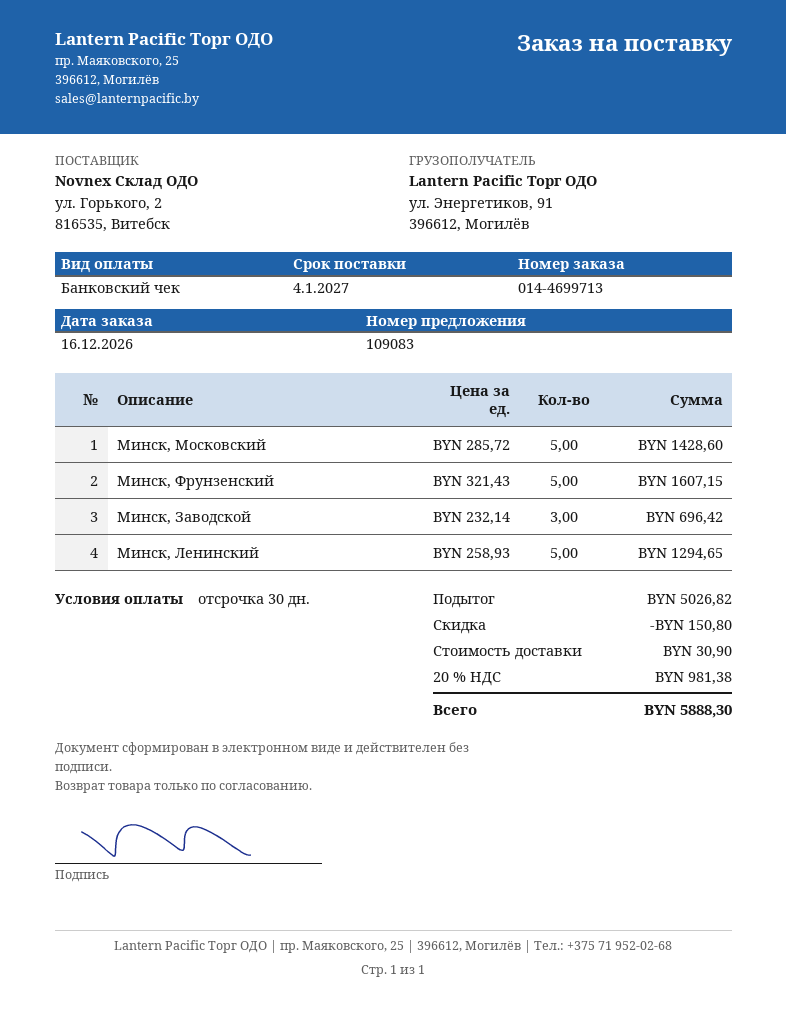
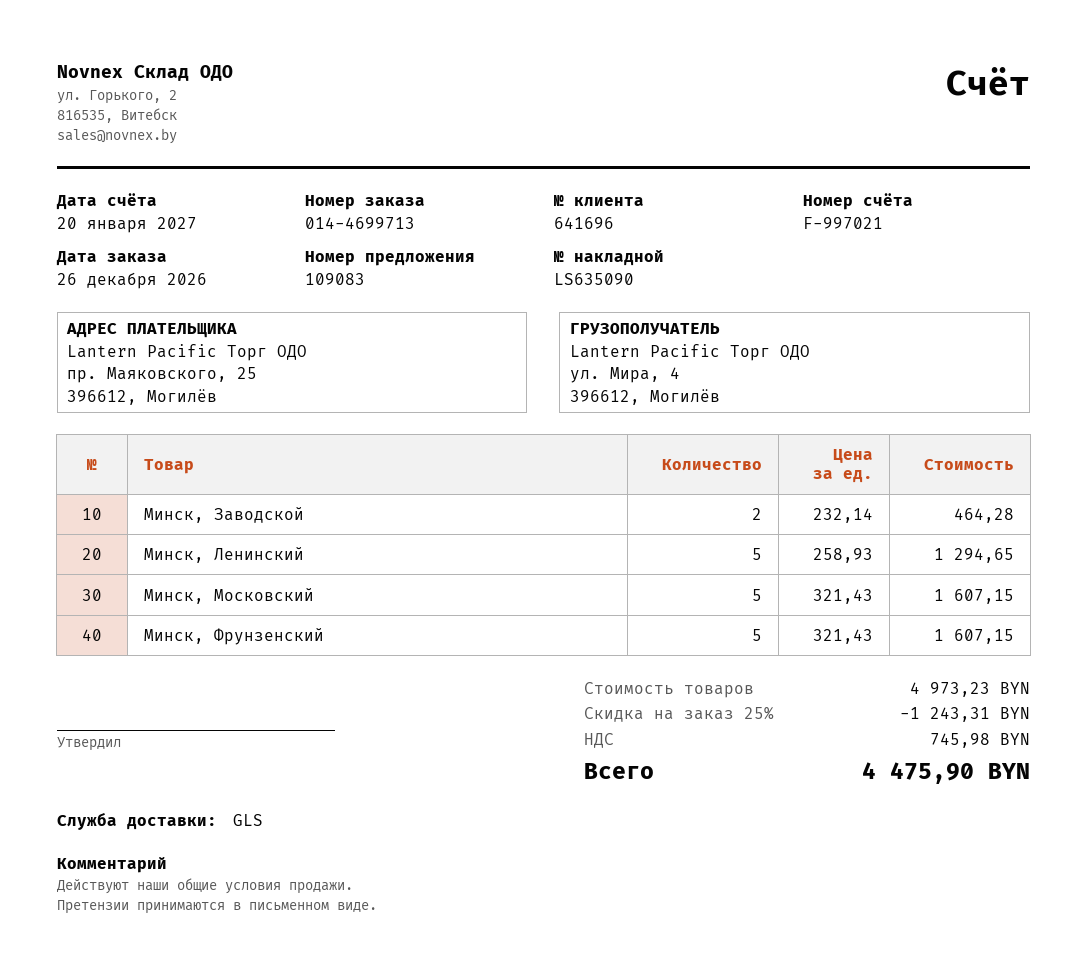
order date: 2026-12-16 -> 2026-12-26
ship to: ул. Энергетиков, 91, 396612, Могилёв -> ул. Мира, 4, 396612, Могилёв
Минск, Московский: 5 x 285.72 = 1428.60 -> 5 x 321.43 = 1607.15
Минск, Заводской: 3 x 232.14 = 696.42 -> 2 x 232.14 = 464.28
subtotal: 5026.82 -> 4973.23
discount: 150.80 -> 1243.31
shipping: 30.90 -> none
tax: 981.38 -> 745.98
total: 5888.30 -> 4475.90

